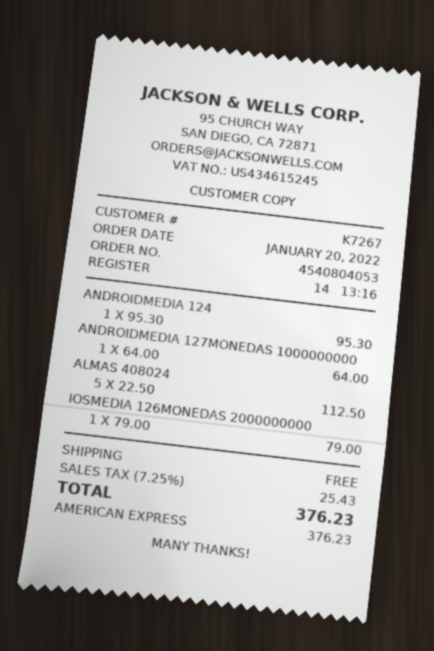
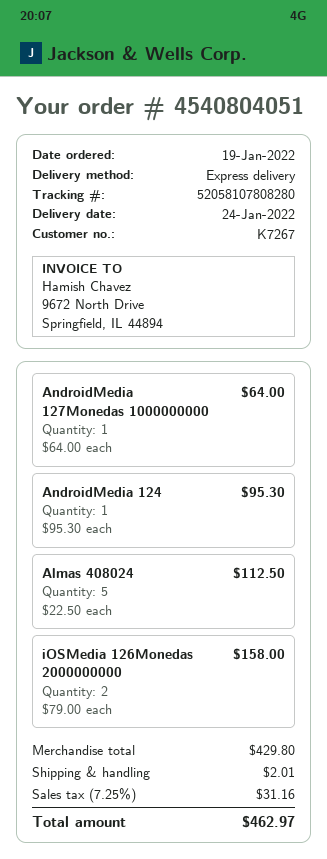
order number: 4540804053 -> 4540804051
order date: 2022-01-20 -> 2022-01-19
IOSMEDIA 126MONEDAS 2000000000: 1 x 79.00 = 79.00 -> 2 x 79.00 = 158.00
shipping: 0.00 -> 2.01
tax: 7.25% = 25.43 -> 7.25% = 31.16
total: 376.23 -> 462.97

